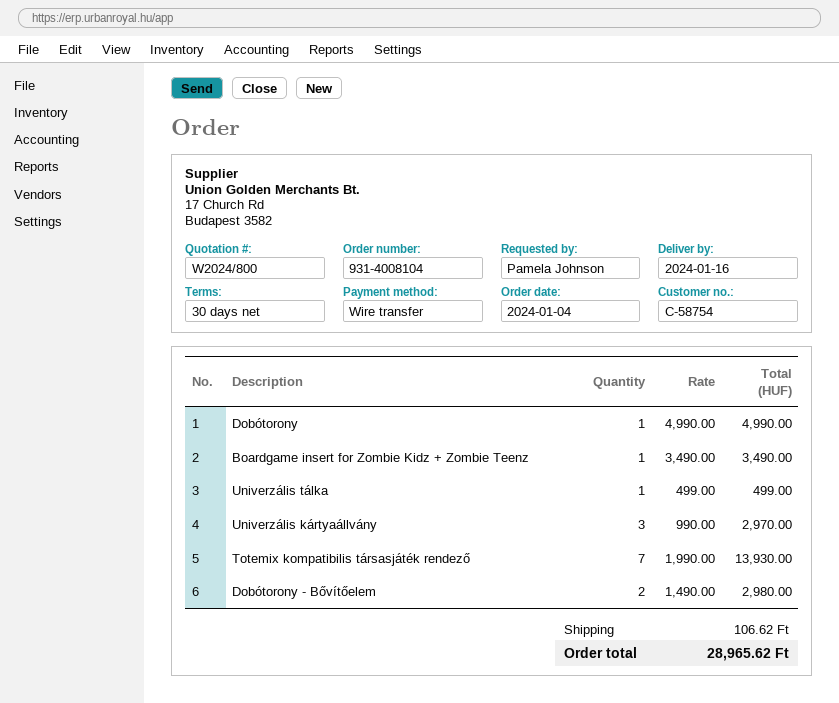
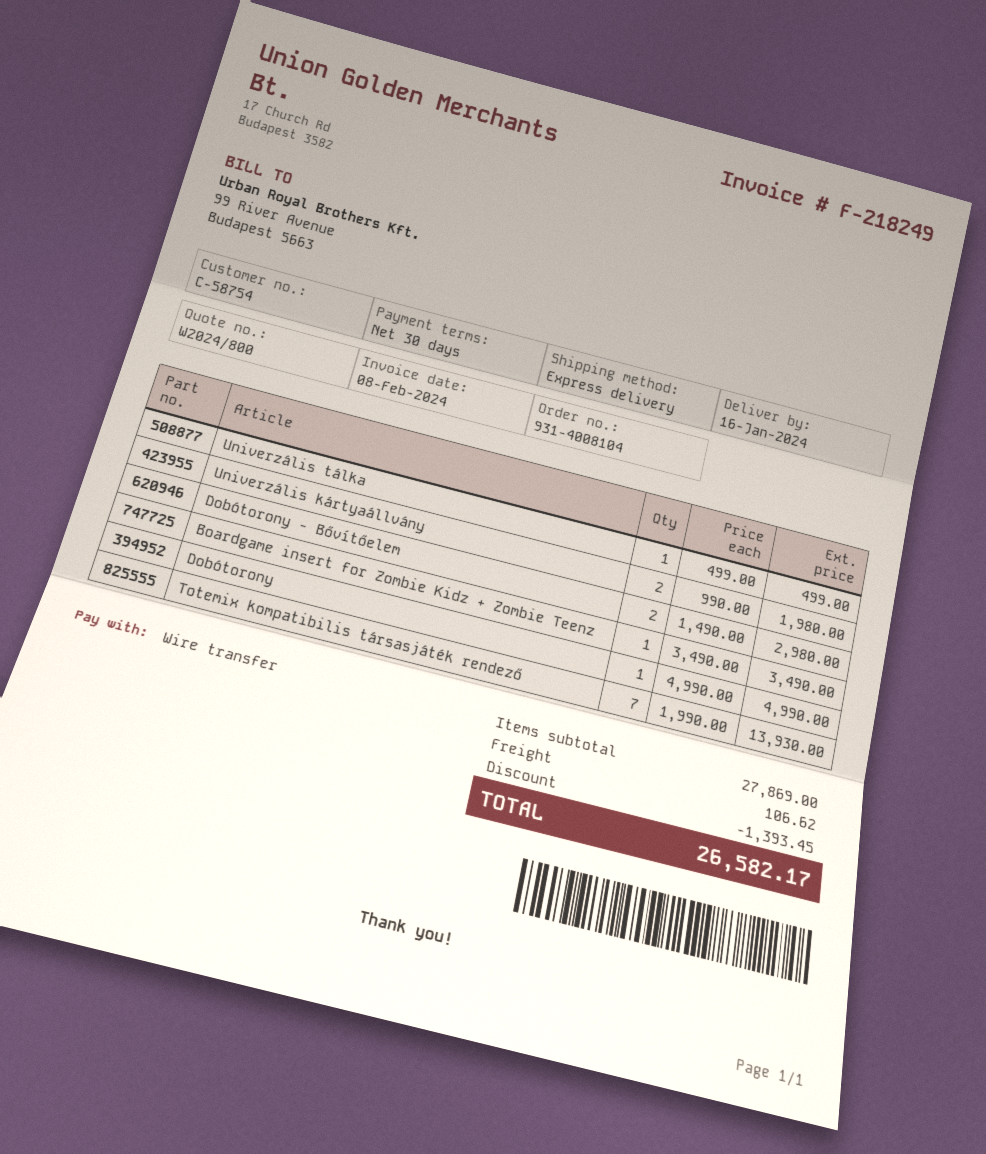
Univerzális kártyaállvány: 3 x 990.00 = 2970.00 -> 2 x 990.00 = 1980.00
discount: none -> 1393.45
total: 28965.62 -> 26582.17

